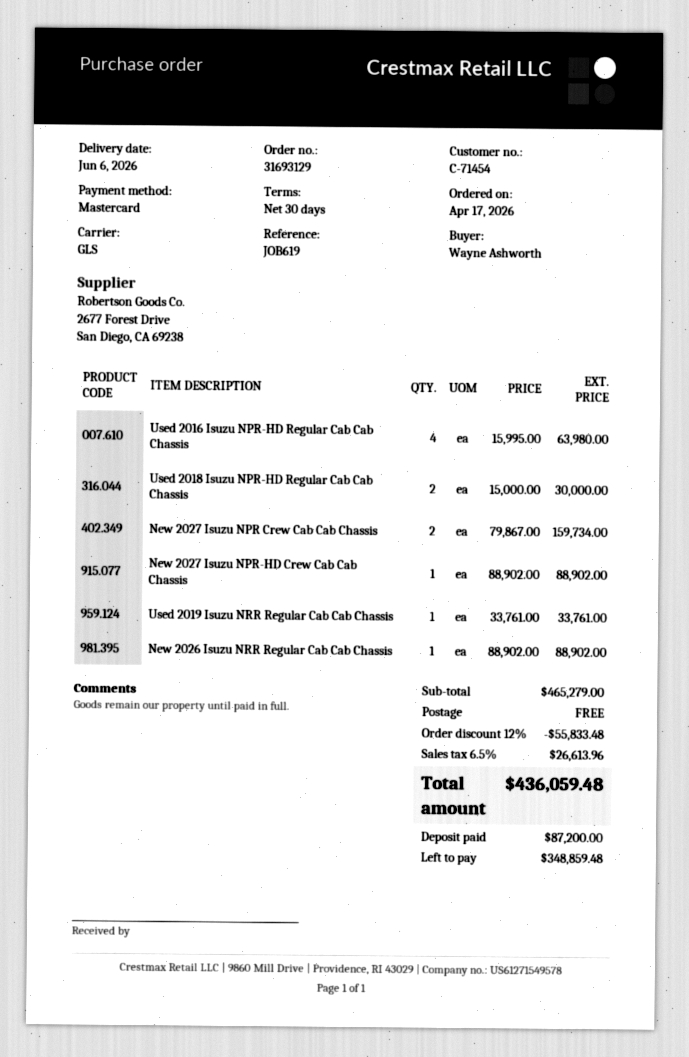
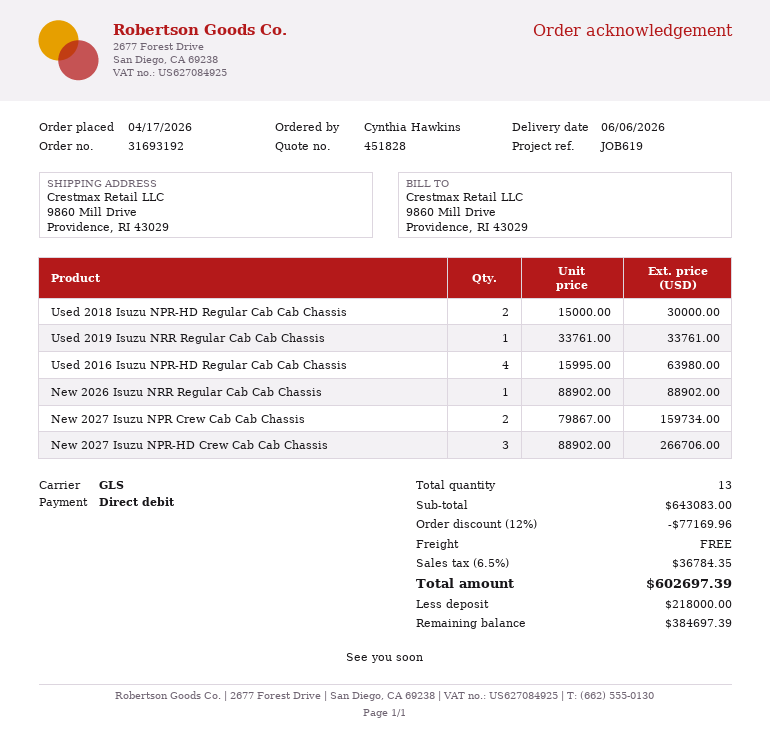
order number: 31693129 -> 31693192
ordered by: Wayne Ashworth -> Cynthia Hawkins
payment method: Mastercard -> direct debit
New 2027 Isuzu NPR-HD Crew Cab Cab Chassis: 1 x 88902.00 = 88902.00 -> 3 x 88902.00 = 266706.00
subtotal: 465279.00 -> 643083.00
discount: 12% = 55833.48 -> 12% = 77169.96
tax: 6.5% = 26613.96 -> 6.5% = 36784.35
total: 436059.48 -> 602697.39
deposit: 87200.00 -> 218000.00
balance: 348859.48 -> 384697.39

